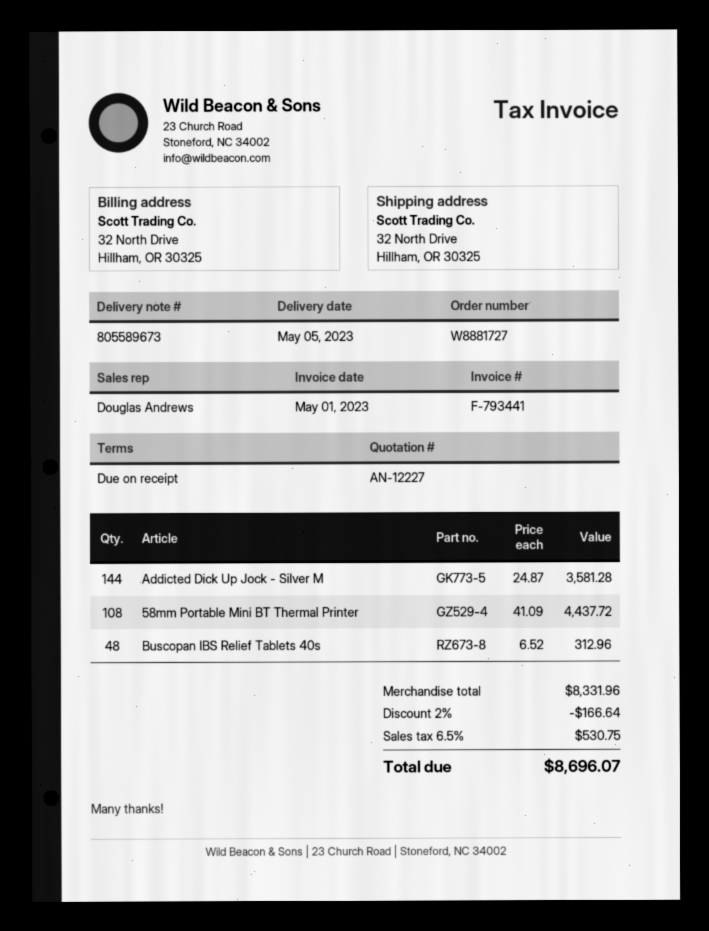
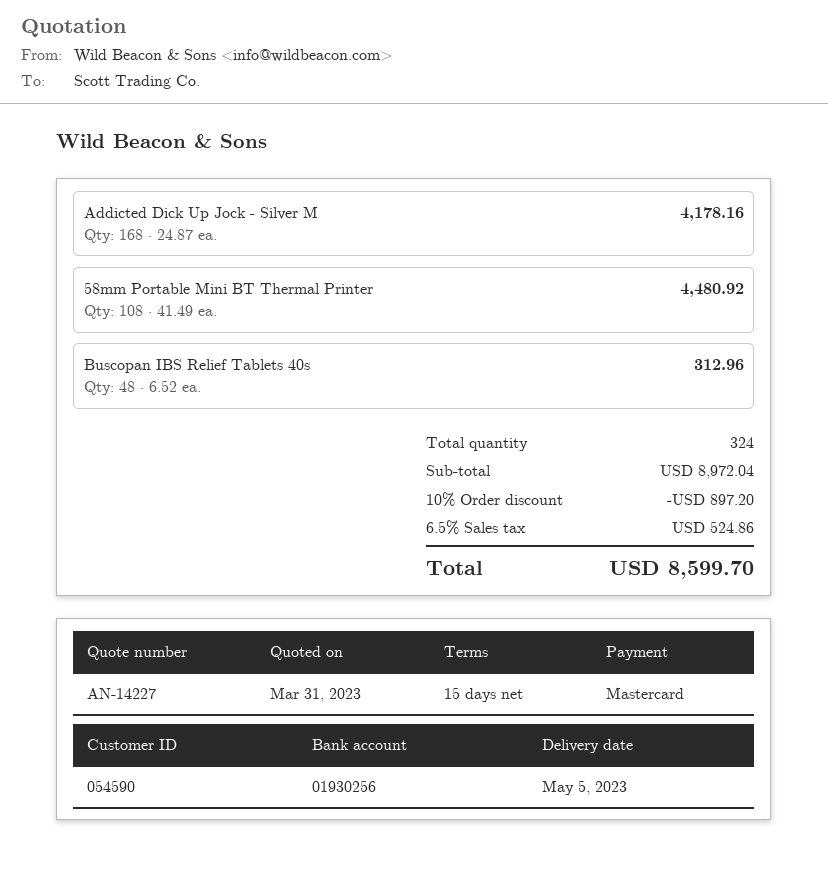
quote number: AN-12227 -> AN-14227
payment terms: on receipt -> 15 days
Addicted Dick Up Jock - Silver M: 144 x 24.87 = 3581.28 -> 168 x 24.87 = 4178.16
58mm Portable Mini BT Thermal Printer: 108 x 41.09 = 4437.72 -> 108 x 41.49 = 4480.92
subtotal: 8331.96 -> 8972.04
discount: 2% = 166.64 -> 10% = 897.20
tax: 6.5% = 530.75 -> 6.5% = 524.86
total: 8696.07 -> 8599.70

